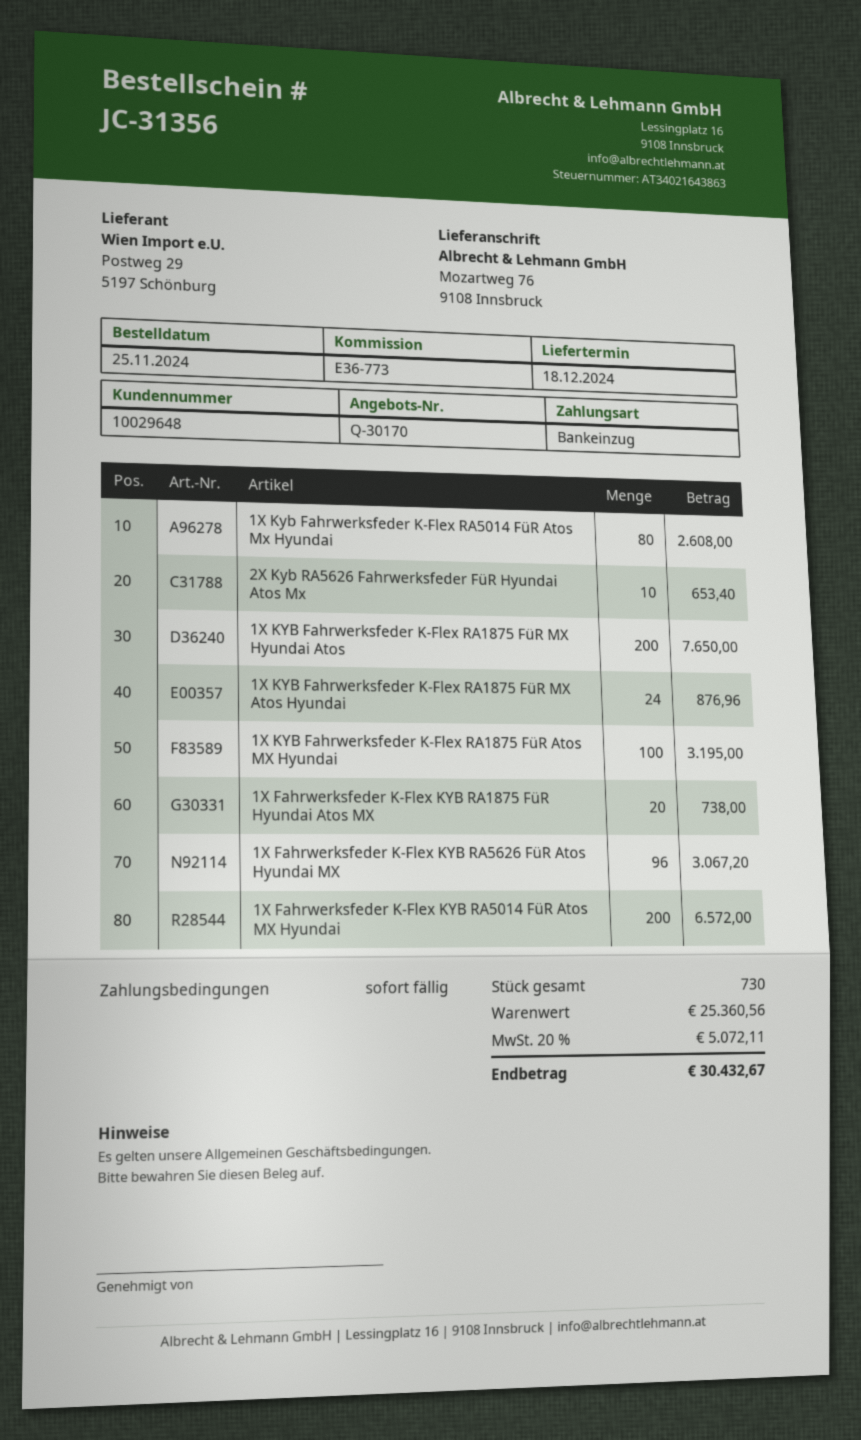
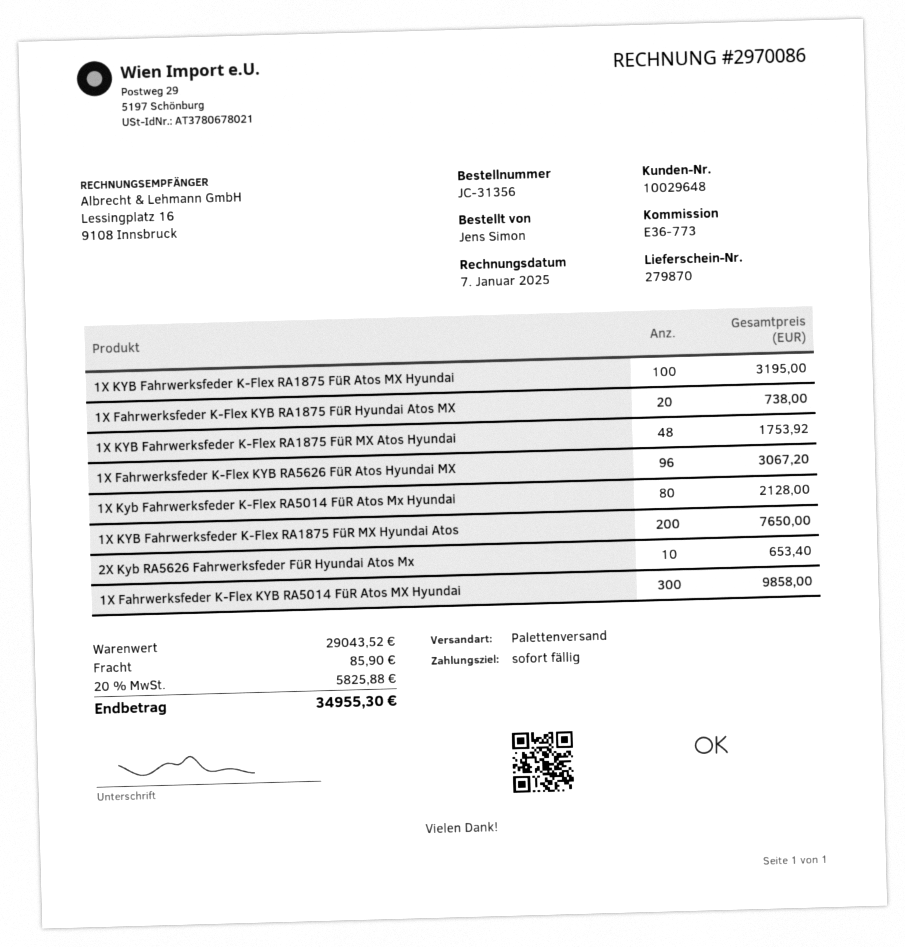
1X Kyb Fahrwerksfeder K-Flex RA5014 FüR Atos Mx Hyundai: 80 for 2608.00 -> 80 for 2128.00
1X KYB Fahrwerksfeder K-Flex RA1875 FüR MX Atos Hyundai: 24 for 876.96 -> 48 for 1753.92
1X Fahrwerksfeder K-Flex KYB RA5014 FüR Atos MX Hyundai: 200 for 6572.00 -> 300 for 9858.00
subtotal: 25360.56 -> 29043.52
shipping: none -> 85.90
tax: 20% = 5072.11 -> 20% = 5825.88
total: 30432.67 -> 34955.30

